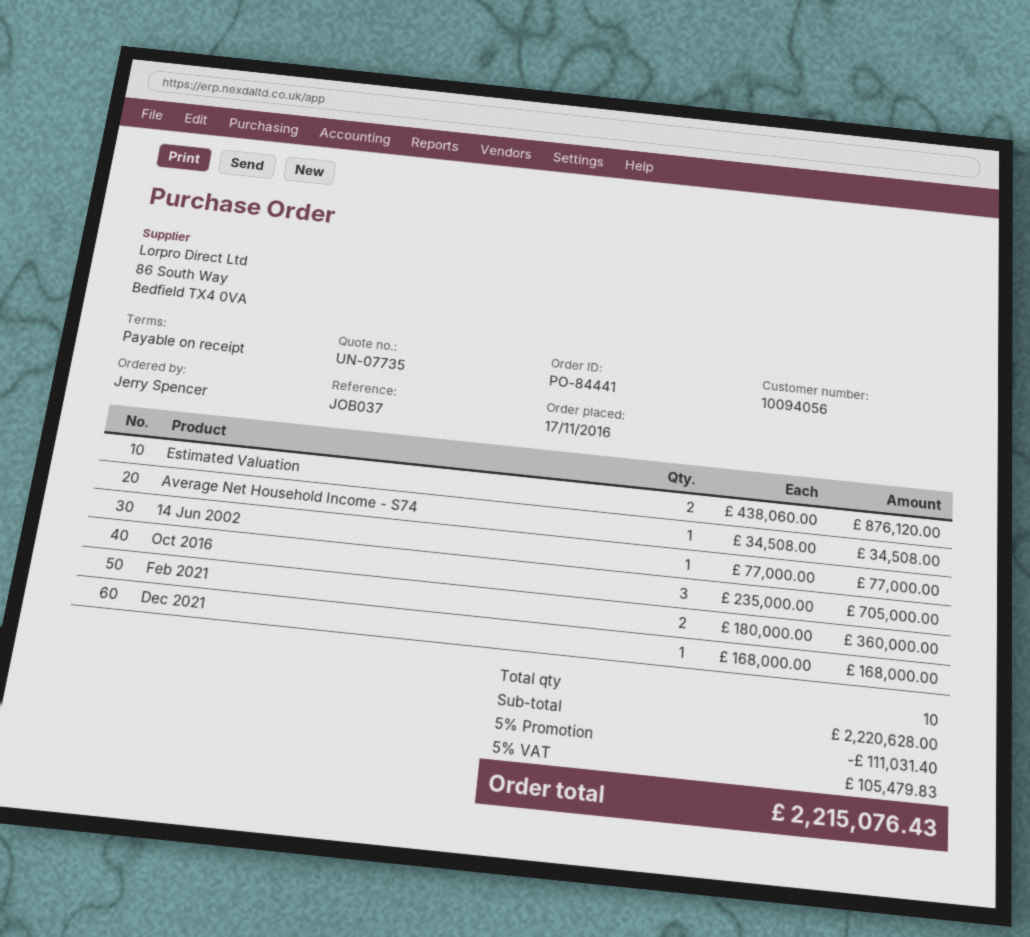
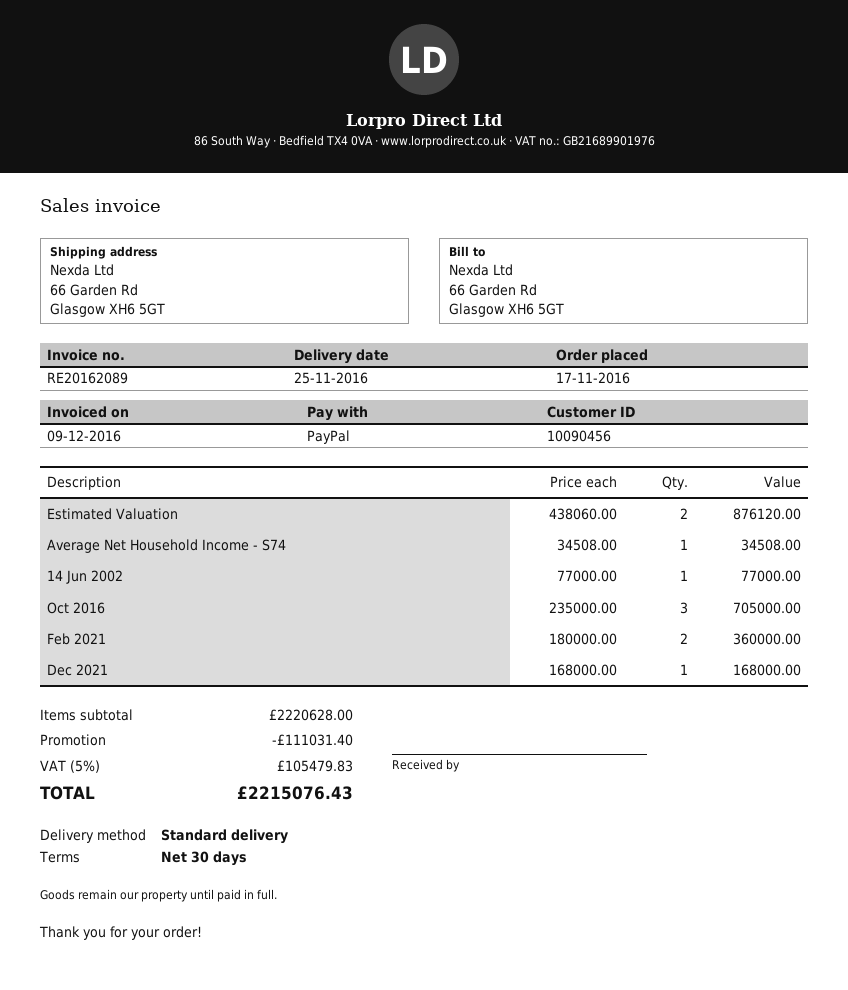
payment terms: on receipt -> 30 days
customer number: 10094056 -> 10090456

